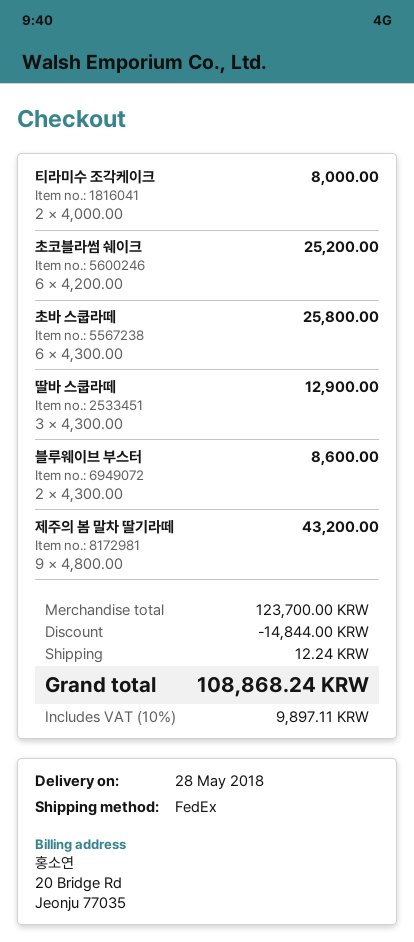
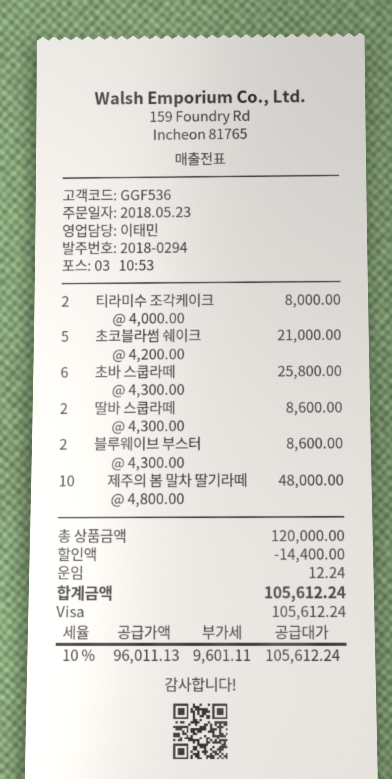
초코블라썸 쉐이크: 6 x 4200.00 = 25200.00 -> 5 x 4200.00 = 21000.00
딸바 스쿱라떼: 3 x 4300.00 = 12900.00 -> 2 x 4300.00 = 8600.00
제주의 봄 말차 딸기라떼: 9 x 4800.00 = 43200.00 -> 10 x 4800.00 = 48000.00
subtotal: 123700.00 -> 120000.00
discount: 14844.00 -> 14400.00
tax: 10% = 9897.11 -> 10% = 9601.11
total: 108868.24 -> 105612.24

